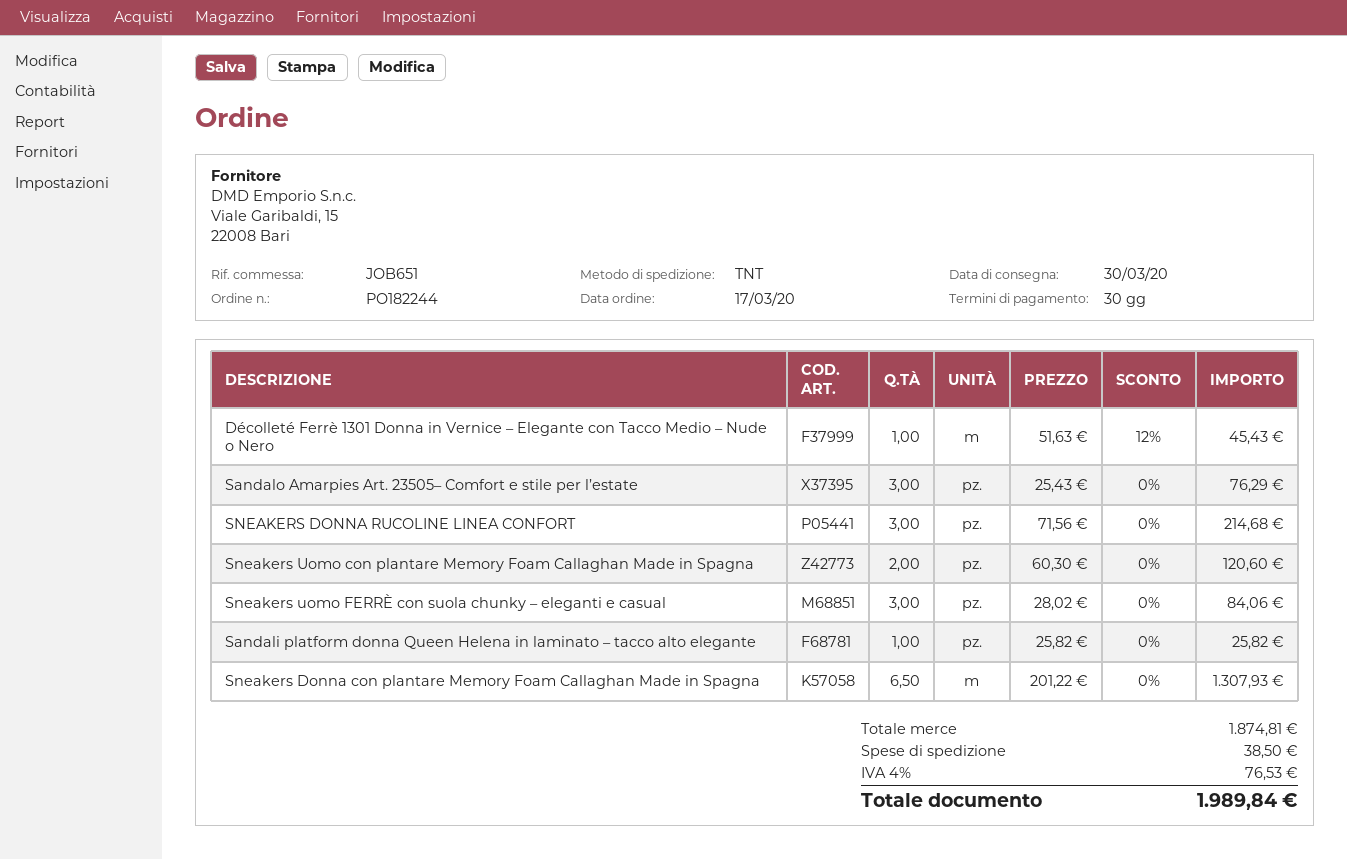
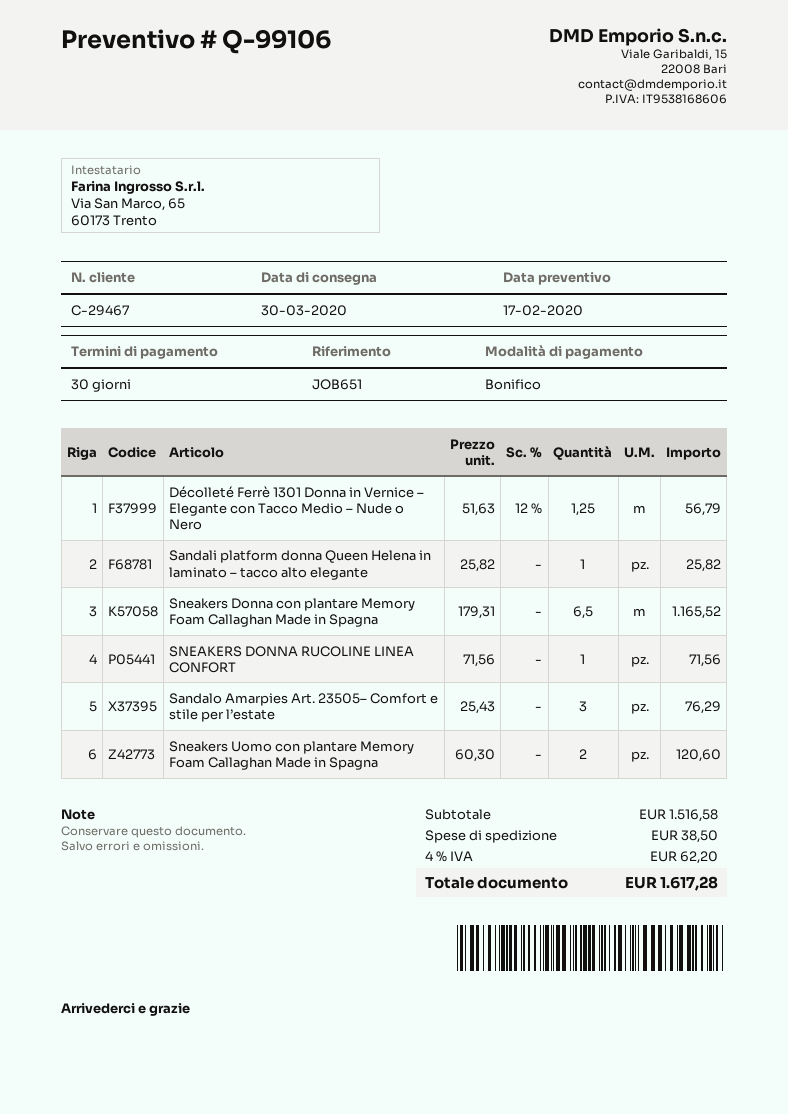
Décolleté Ferrè 1301 Donna in Vernice – Elegante con Tacco Medio – Nude o Nero: 1 x 51.63 - 12% = 45.43 -> 1.25 x 51.63 - 12% = 56.79
SNEAKERS DONNA RUCOLINE LINEA CONFORT: 3 x 71.56 = 214.68 -> 1 x 71.56 = 71.56
Sneakers uomo FERRÈ con suola chunky – eleganti e casual: 3 x 28.02 = 84.06 -> none
Sneakers Donna con plantare Memory Foam Callaghan Made in Spagna: 6.5 x 201.22 = 1307.93 -> 6.5 x 179.31 = 1165.52
subtotal: 1874.81 -> 1516.58
tax: 4% = 76.53 -> 4% = 62.20
total: 1989.84 -> 1617.28

